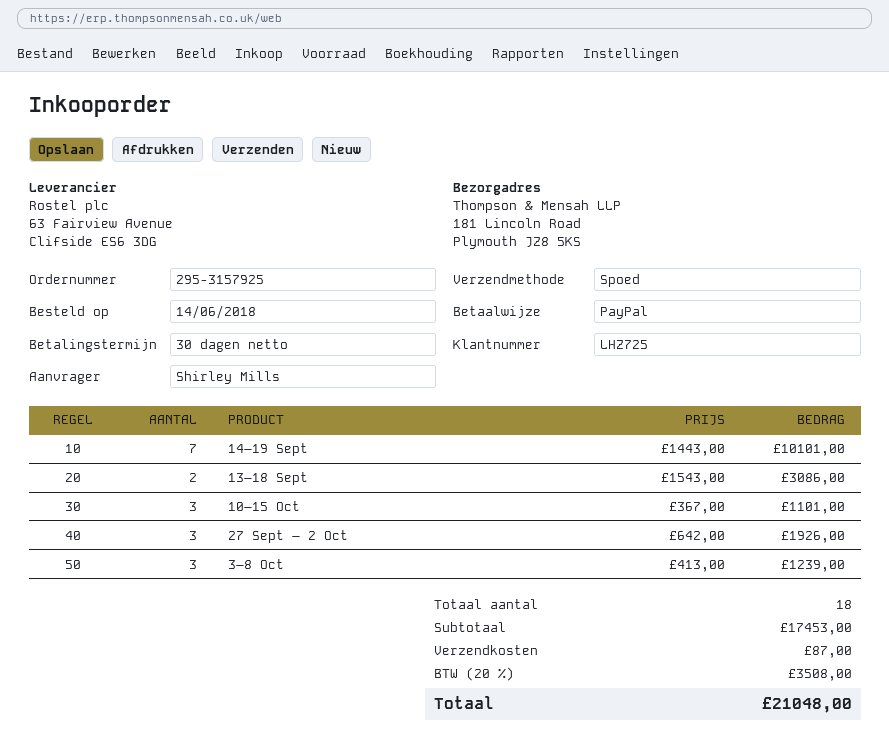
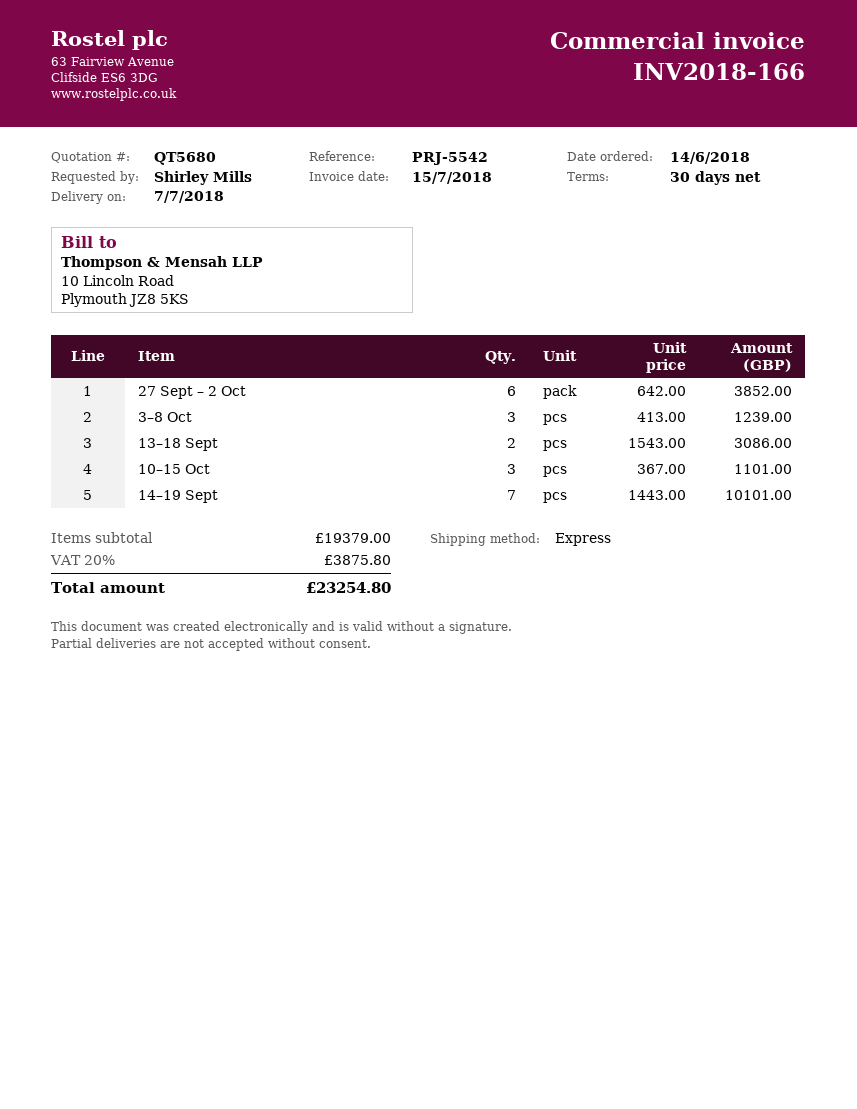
27 Sept – 2 Oct: 3 x 642.00 = 1926.00 -> 6 x 642.00 = 3852.00
subtotal: 17453.00 -> 19379.00
shipping: 87.00 -> none
tax: 20% = 3508.00 -> 20% = 3875.80
total: 21048.00 -> 23254.80

